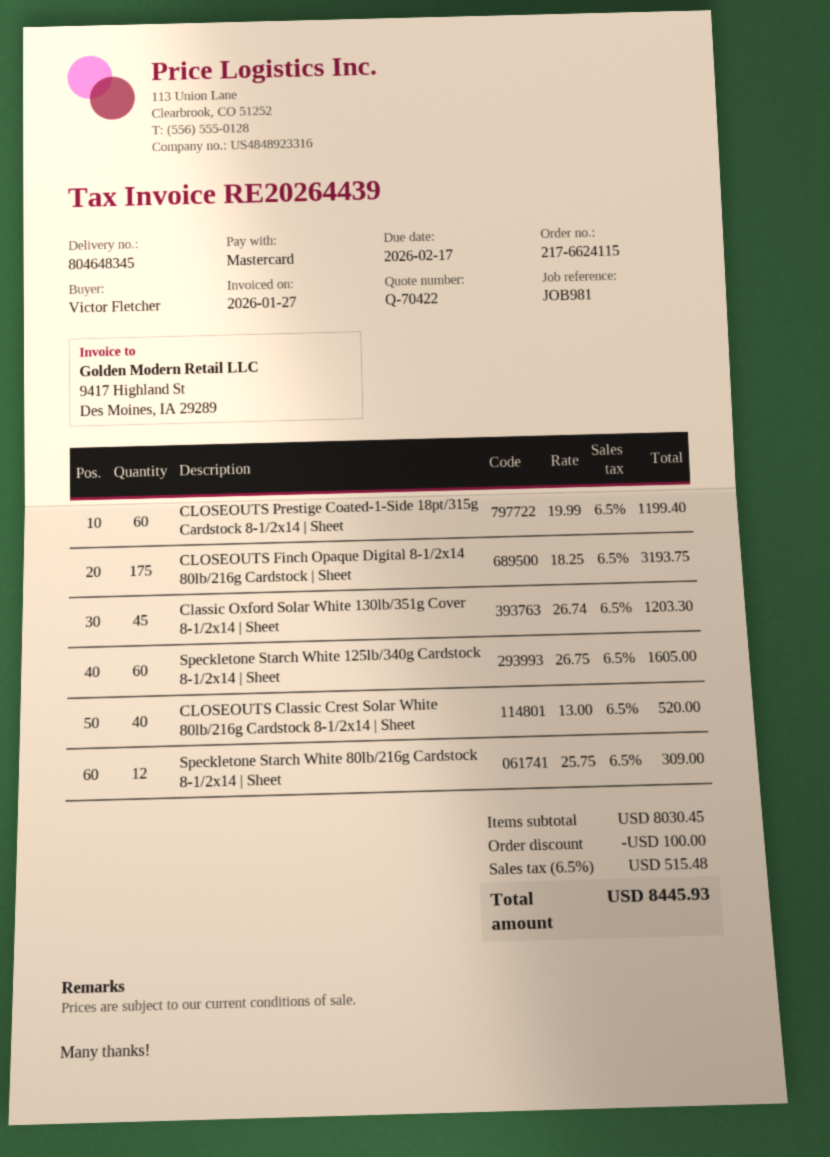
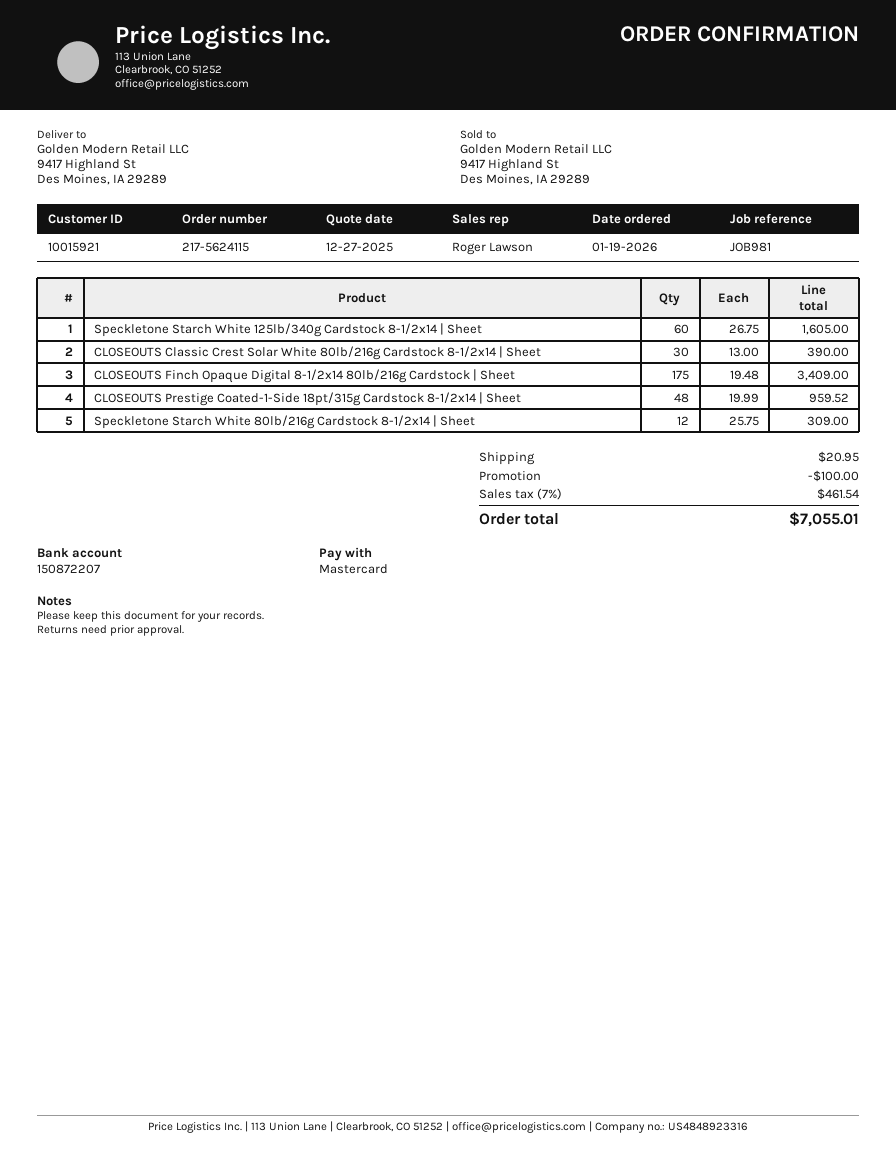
order number: 217-6624115 -> 217-5624115
CLOSEOUTS Prestige Coated-1-Side 18pt/315g Cardstock 8-1/2x14 | Sheet: 60 x 19.99 = 1199.40 -> 48 x 19.99 = 959.52
CLOSEOUTS Finch Opaque Digital 8-1/2x14 80lb/216g Cardstock | Sheet: 175 x 18.25 = 3193.75 -> 175 x 19.48 = 3409.00
Classic Oxford Solar White 130lb/351g Cover 8-1/2x14 | Sheet: 45 x 26.74 = 1203.30 -> none
CLOSEOUTS Classic Crest Solar White 80lb/216g Cardstock 8-1/2x14 | Sheet: 40 x 13.00 = 520.00 -> 30 x 13.00 = 390.00
shipping: none -> 20.95
tax: 6.5% = 515.48 -> 7% = 461.54
total: 8445.93 -> 7055.01

